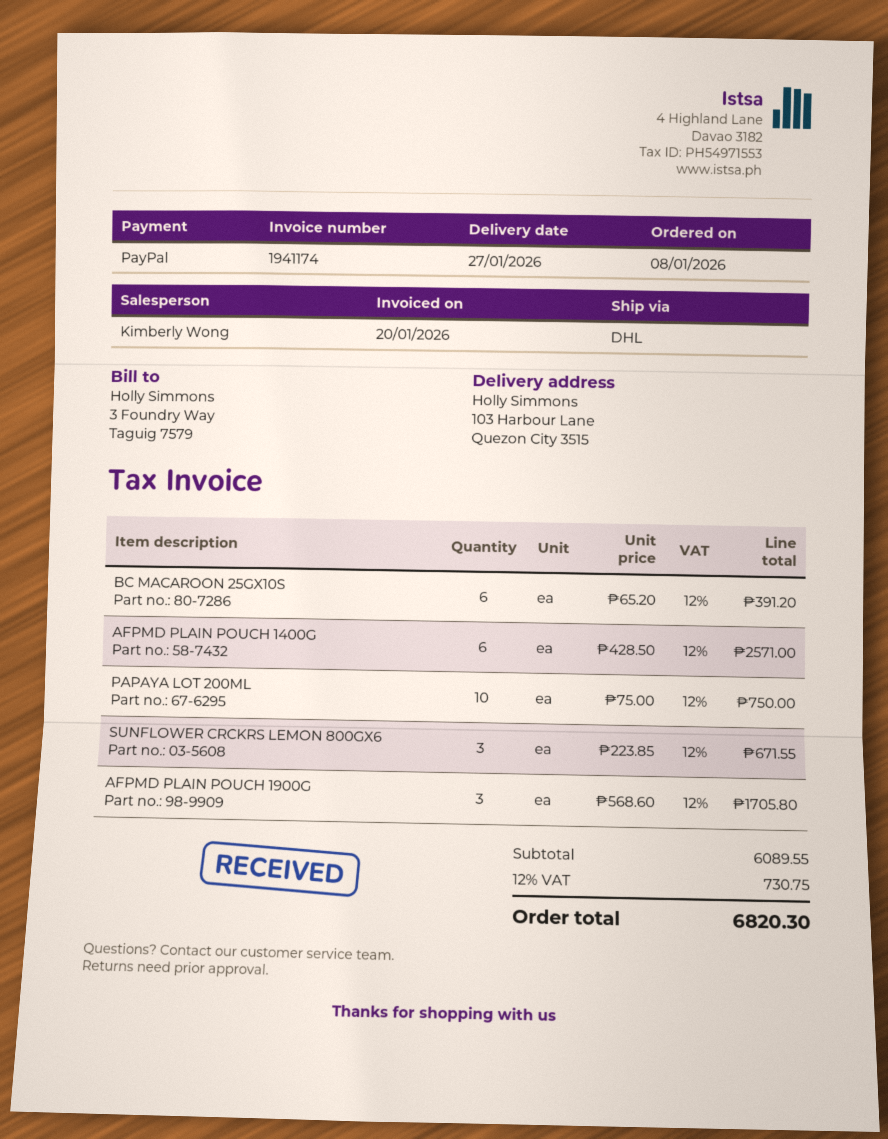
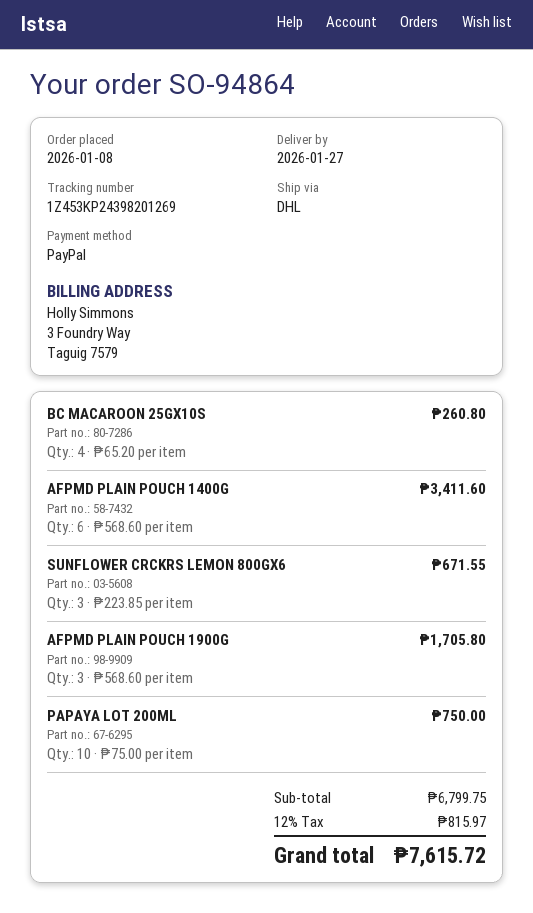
BC MACAROON 25GX10S: 6 x 65.20 = 391.20 -> 4 x 65.20 = 260.80
AFPMD PLAIN POUCH 1400G: 6 x 428.50 = 2571.00 -> 6 x 568.60 = 3411.60
subtotal: 6089.55 -> 6799.75
tax: 12% = 730.75 -> 12% = 815.97
total: 6820.30 -> 7615.72

